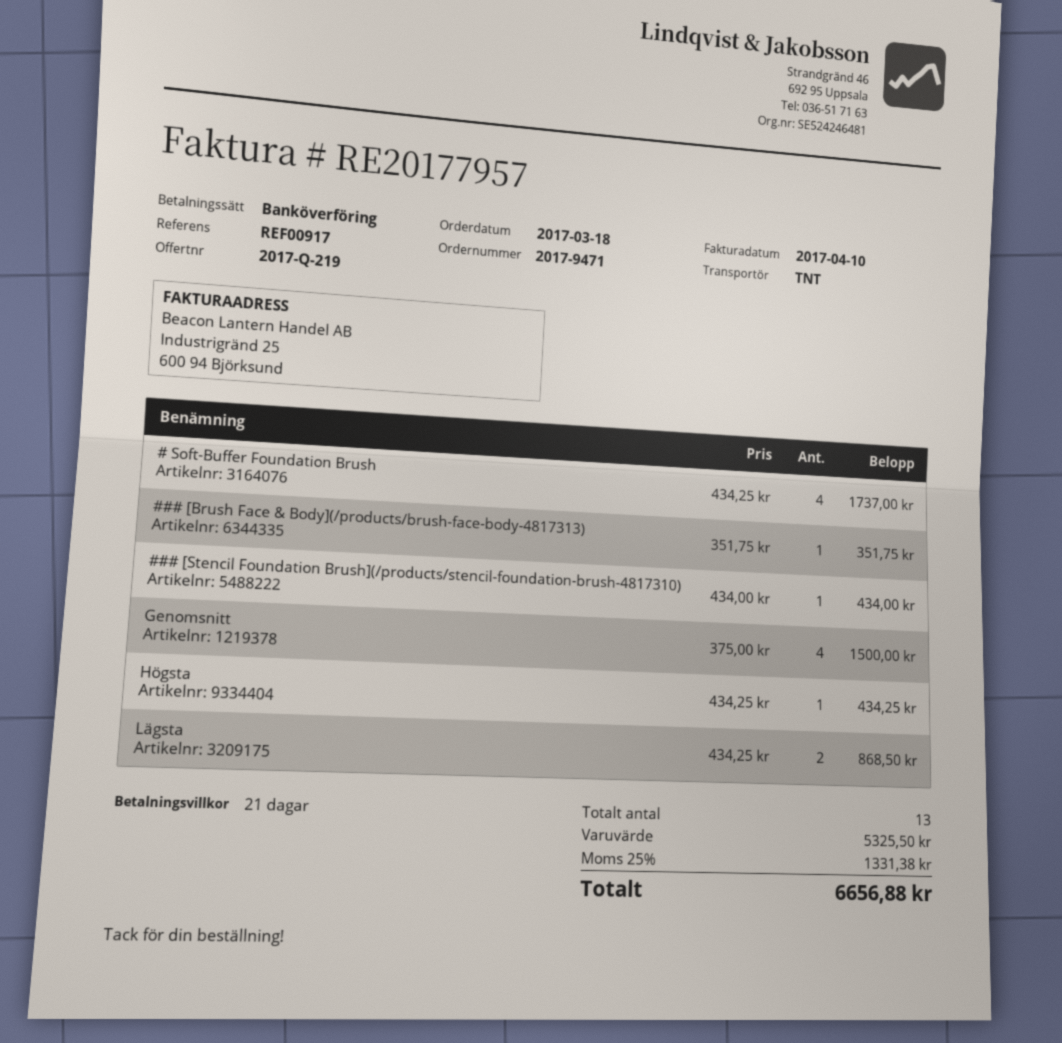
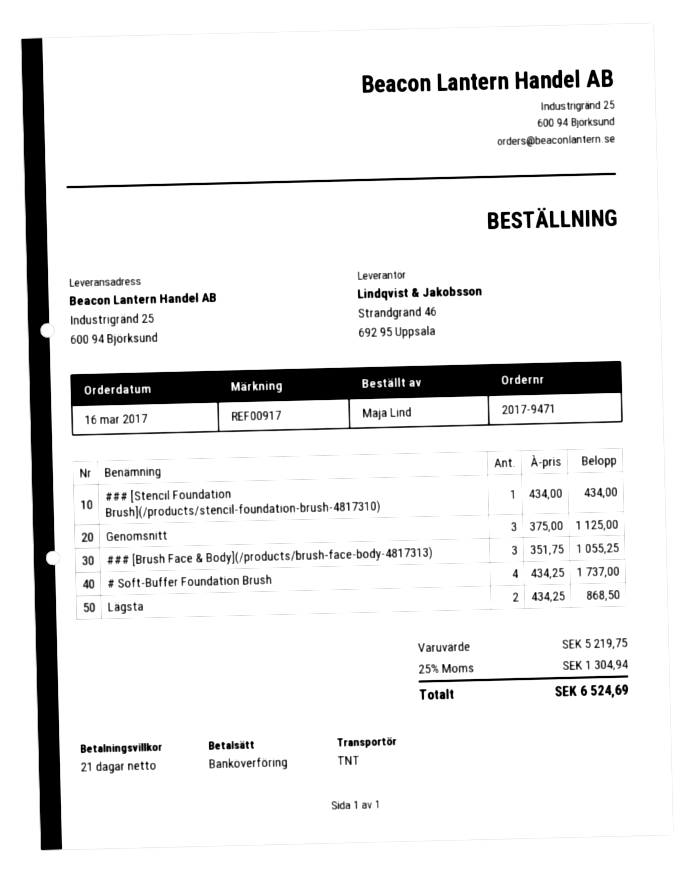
order date: 2017-03-18 -> 2017-03-16
### [Brush Face & Body](/products/brush-face-body-4817313): 1 x 351.75 = 351.75 -> 3 x 351.75 = 1055.25
Genomsnitt: 4 x 375.00 = 1500.00 -> 3 x 375.00 = 1125.00
Högsta: 1 x 434.25 = 434.25 -> none
subtotal: 5325.50 -> 5219.75
tax: 25% = 1331.38 -> 25% = 1304.94
total: 6656.88 -> 6524.69

